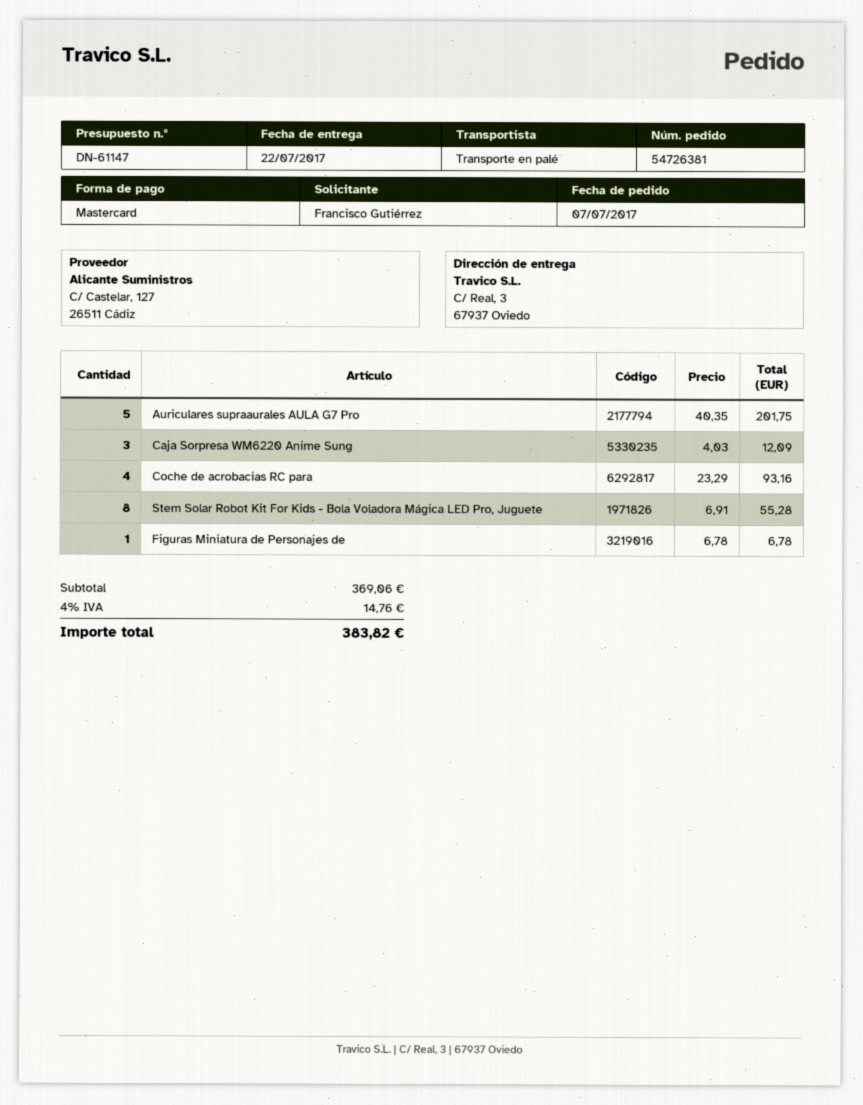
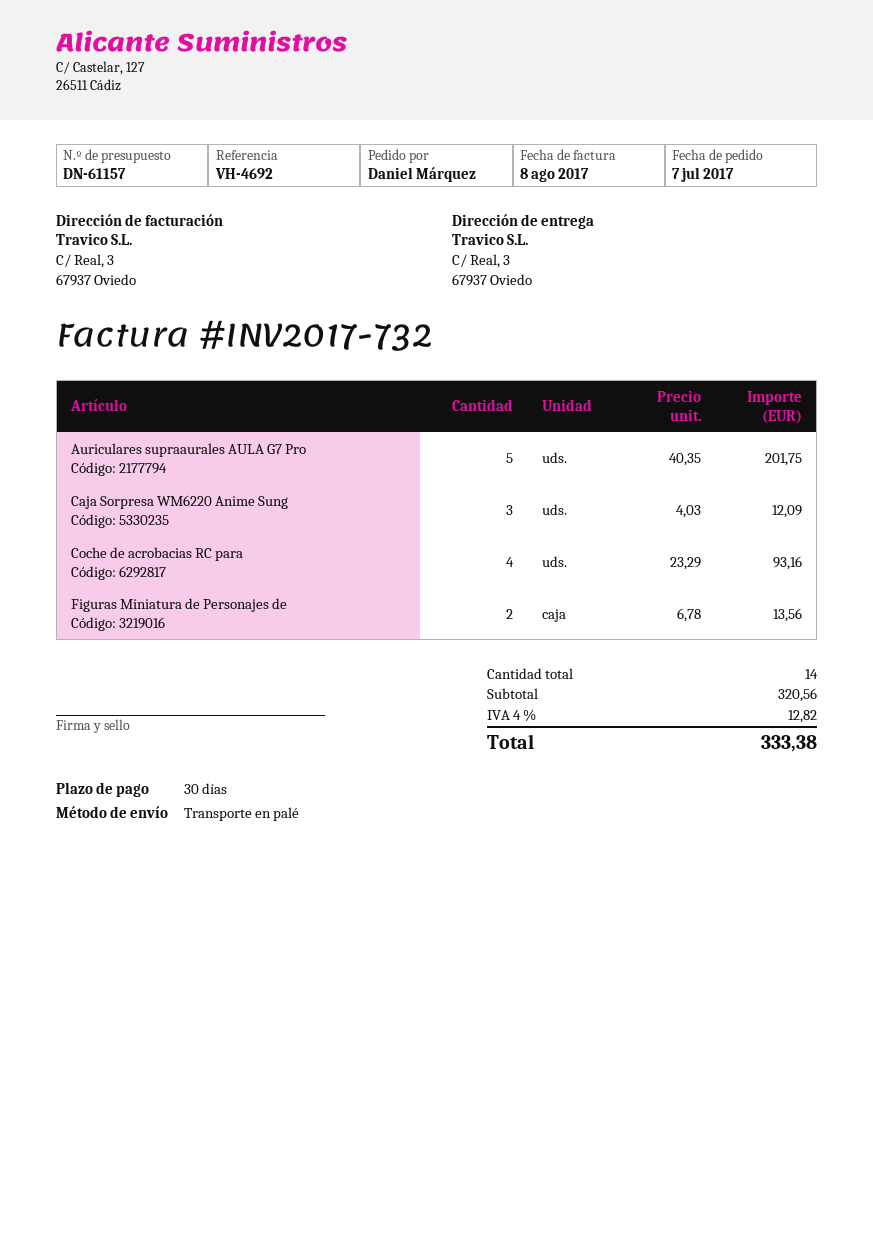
quote number: DN-61147 -> DN-61157
ordered by: Francisco Gutiérrez -> Daniel Márquez
Stem Solar Robot Kit For Kids - Bola Voladora Mágica LED Pro, Juguete: 8 x 6.91 = 55.28 -> none
Figuras Miniatura de Personajes de: 1 x 6.78 = 6.78 -> 2 x 6.78 = 13.56
subtotal: 369.06 -> 320.56
tax: 4% = 14.76 -> 4% = 12.82
total: 383.82 -> 333.38

